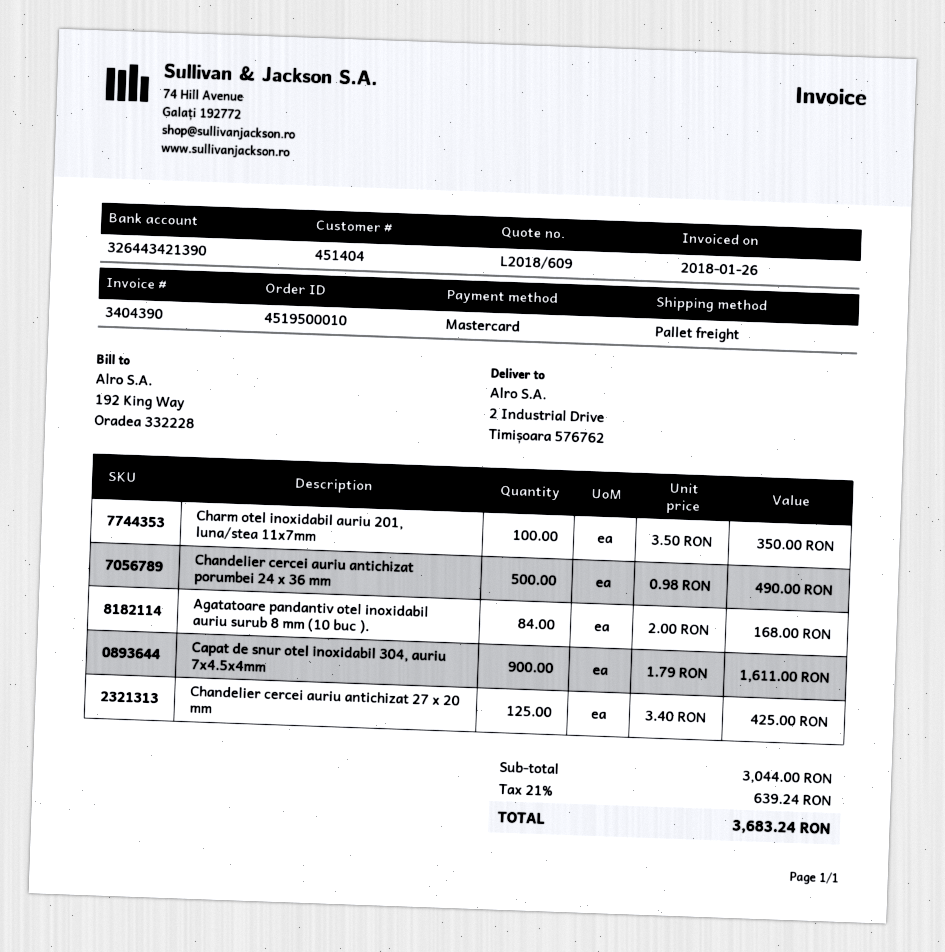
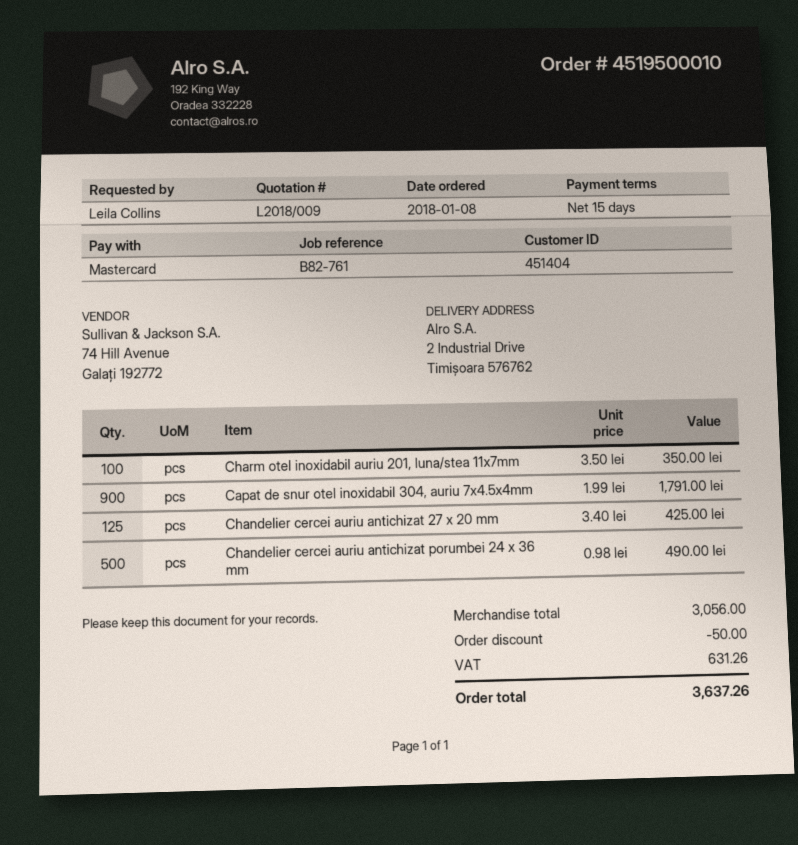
quote number: L2018/609 -> L2018/009
Agatatoare pandantiv otel inoxidabil auriu surub 8 mm (10 buc ).: 84 x 2.00 = 168.00 -> none
Capat de snur otel inoxidabil 304, auriu 7x4.5x4mm: 900 x 1.79 = 1611.00 -> 900 x 1.99 = 1791.00
subtotal: 3044.00 -> 3056.00
discount: none -> 50.00
tax: 639.24 -> 631.26
total: 3683.24 -> 3637.26

